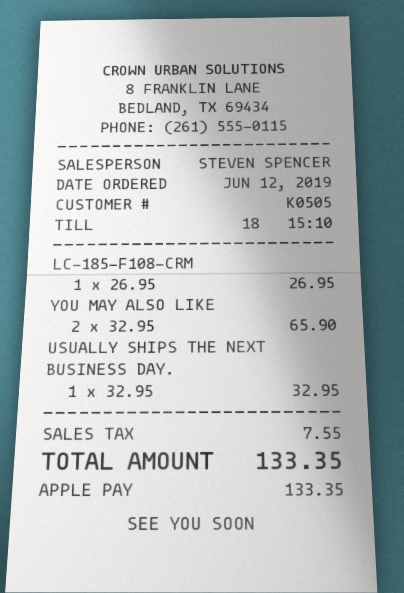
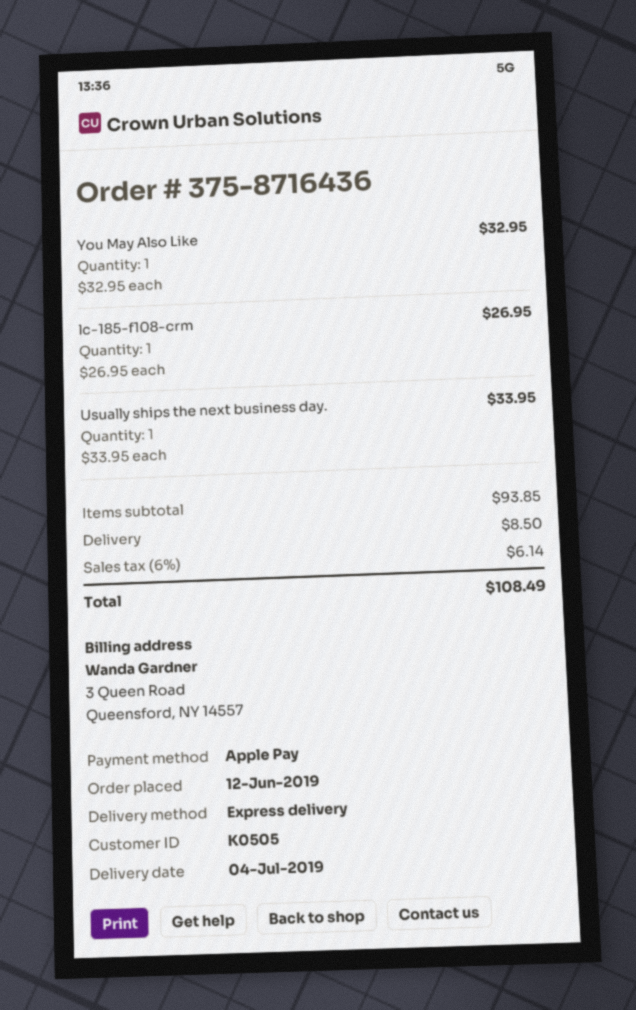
YOU MAY ALSO LIKE: 2 x 32.95 = 65.90 -> 1 x 32.95 = 32.95
USUALLY SHIPS THE NEXT BUSINESS DAY.: 1 x 32.95 = 32.95 -> 1 x 33.95 = 33.95
shipping: none -> 8.50
tax: 7.55 -> 6.14
total: 133.35 -> 108.49

